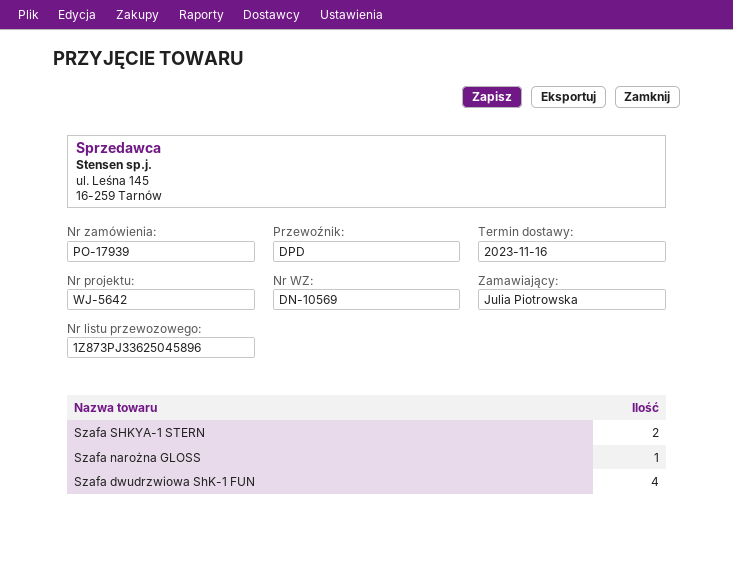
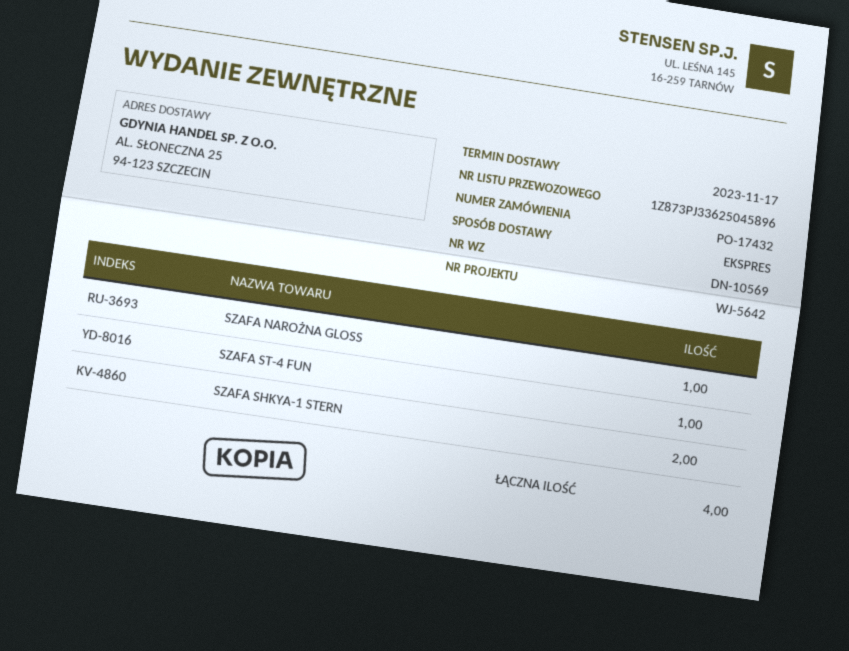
order number: PO-17939 -> PO-17432
delivery date: 2023-11-16 -> 2023-11-17
shipping method: DPD -> express
Szafa dwudrzwiowa ShK-1 FUN: 4 -> none
SZAFA ST-4 FUN: none -> 1

